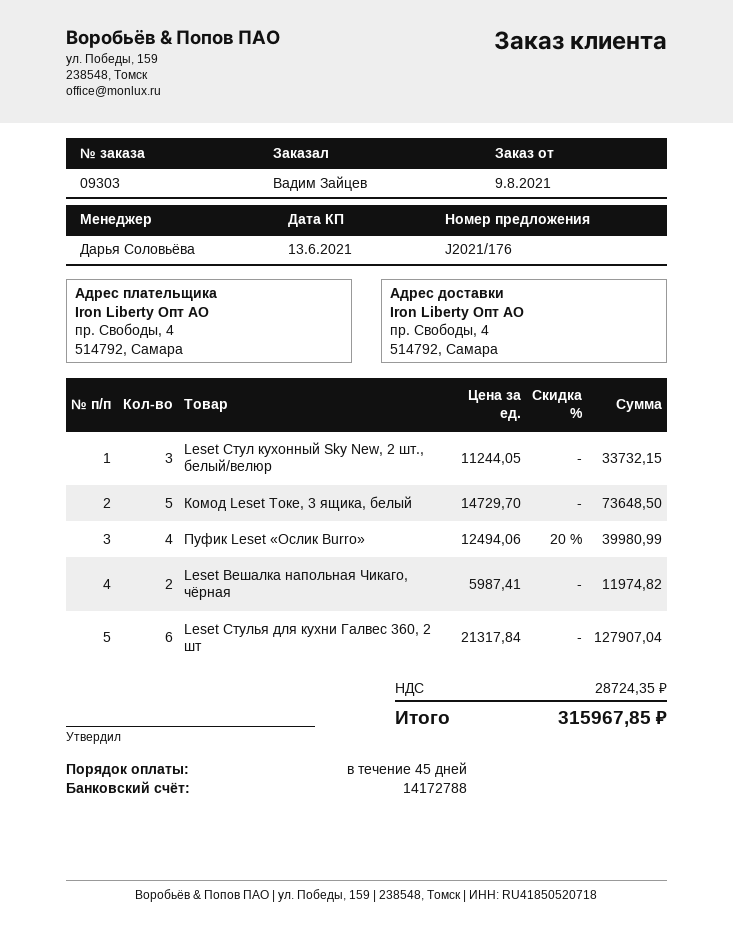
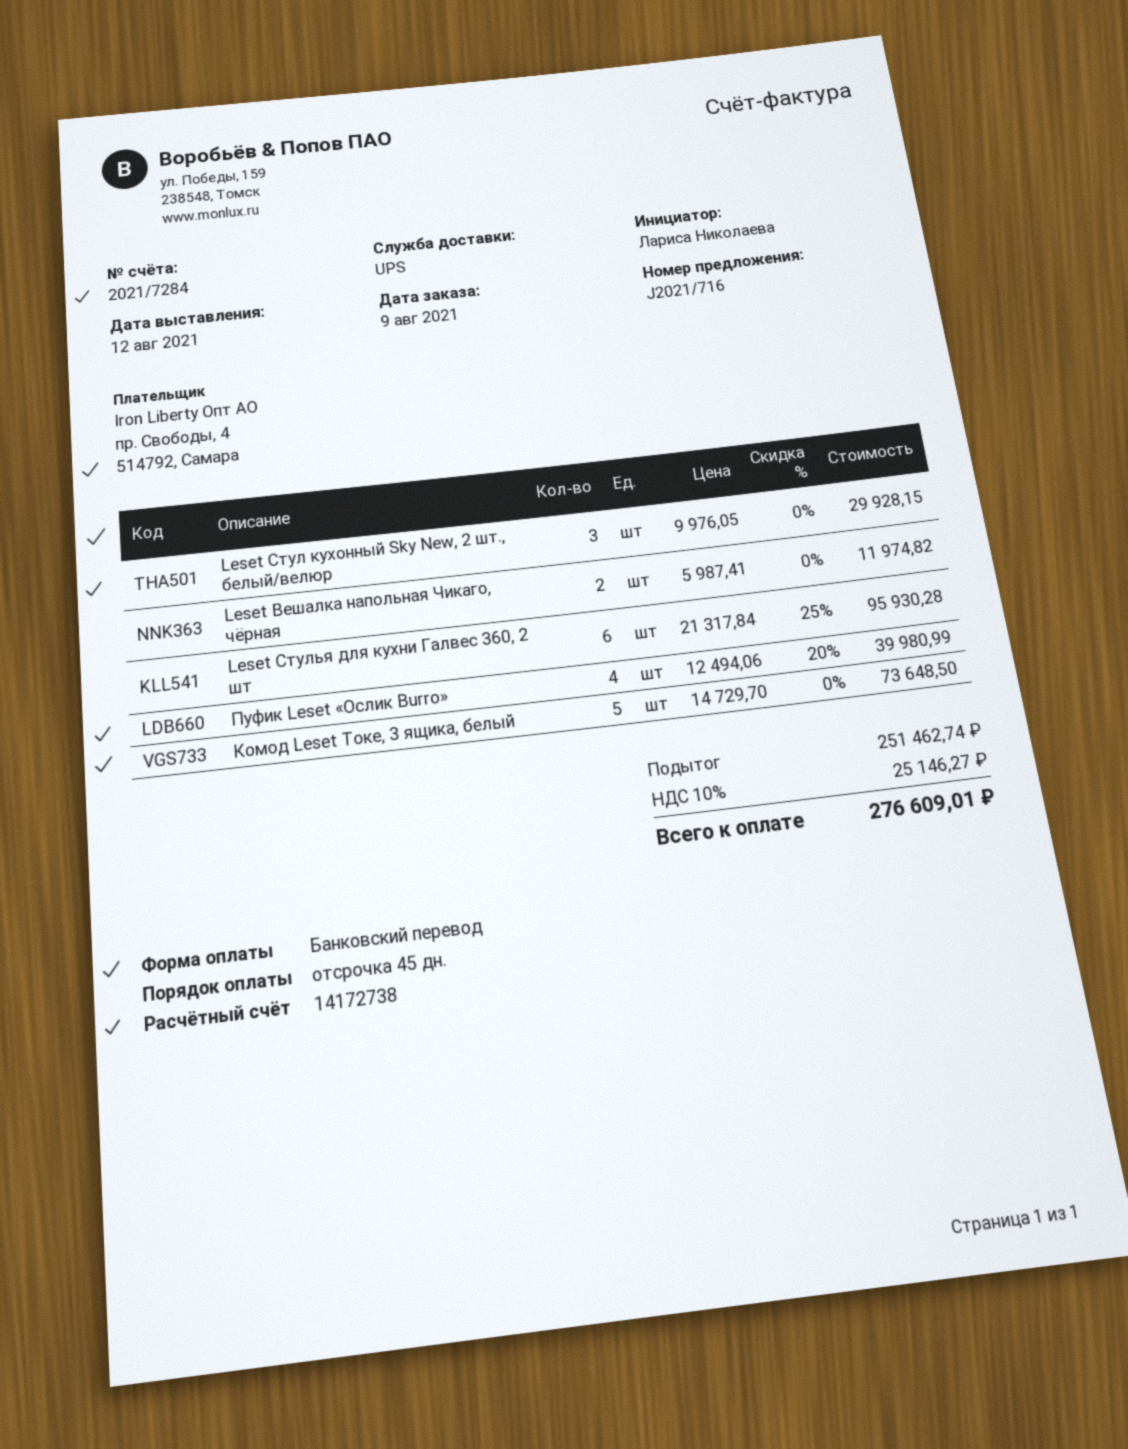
quote number: J2021/176 -> J2021/716
ordered by: Вадим Зайцев -> Лариса Николаева
bank account: 14172788 -> 14172738
Leset Стул кухонный Sky New, 2 шт., белый/велюр: 3 x 11244.05 = 33732.15 -> 3 x 9976.05 = 29928.15
Leset Стулья для кухни Галвес 360, 2 шт: 6 x 21317.84 = 127907.04 -> 6 x 21317.84 - 25% = 95930.28
tax: 28724.35 -> 25146.27
total: 315967.85 -> 276609.01

